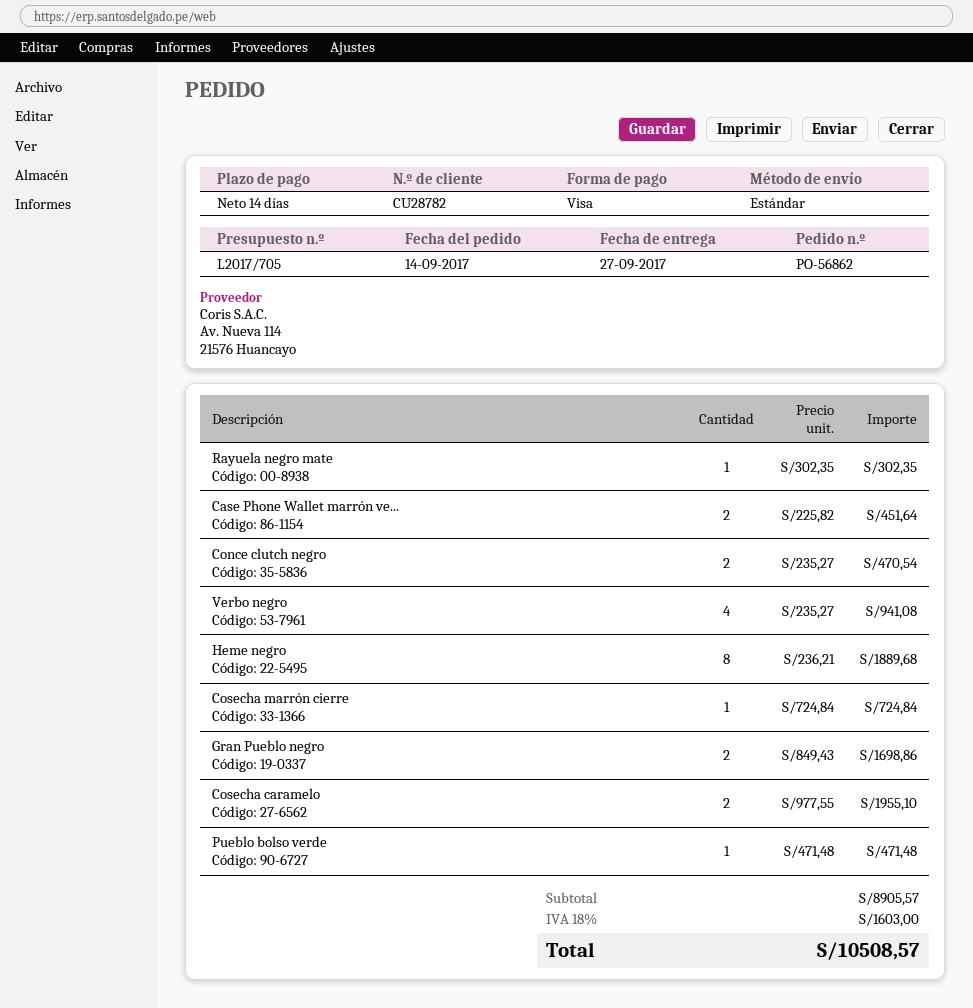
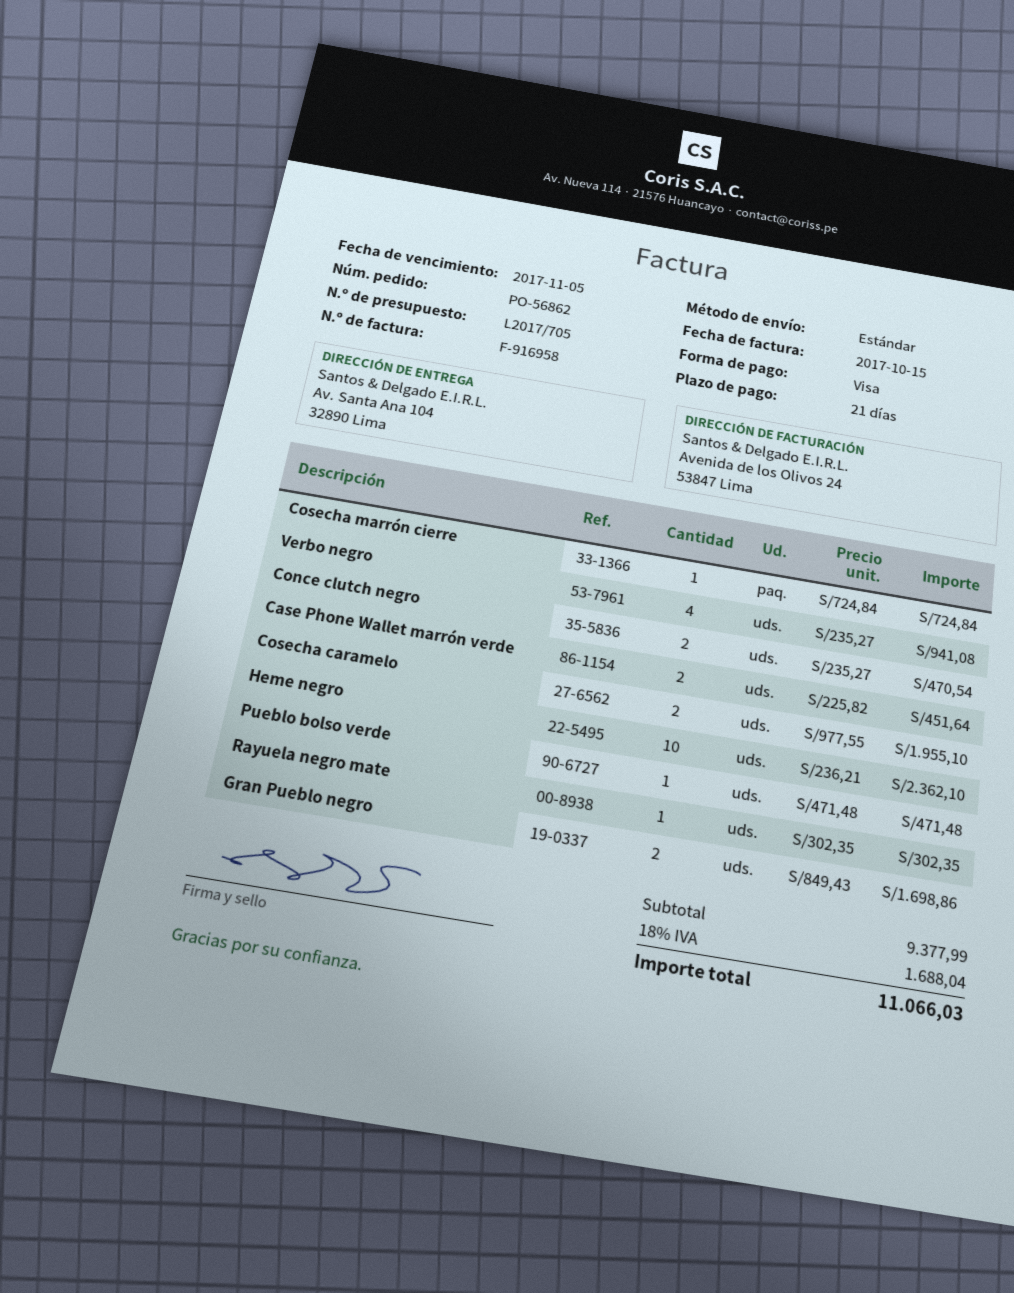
payment terms: 14 days -> 21 days
Heme negro: 8 x 236.21 = 1889.68 -> 10 x 236.21 = 2362.10
subtotal: 8905.57 -> 9377.99
tax: 18% = 1603.00 -> 18% = 1688.04
total: 10508.57 -> 11066.03

